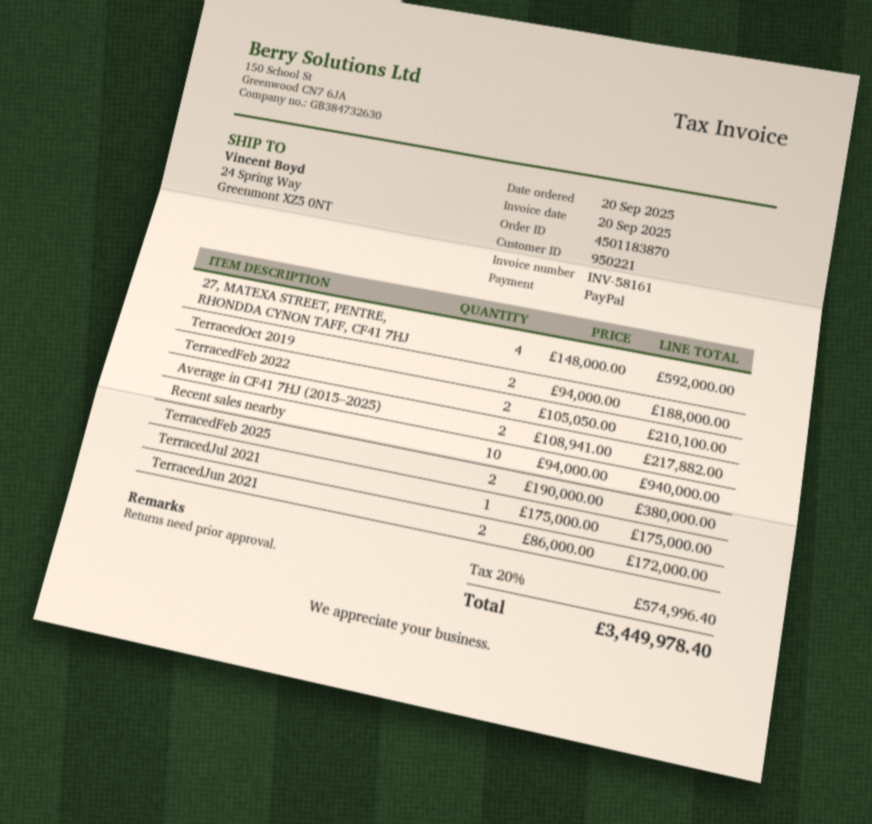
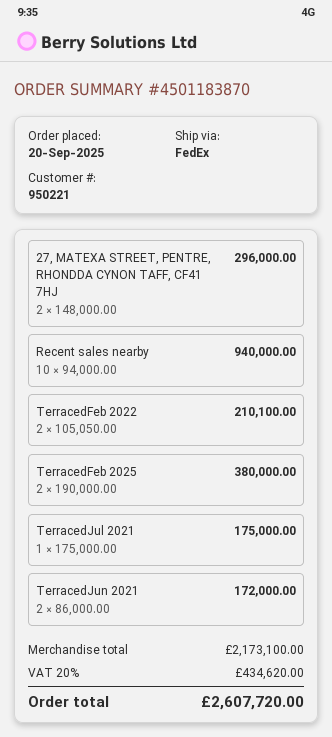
27, MATEXA STREET, PENTRE, RHONDDA CYNON TAFF, CF41 7HJ: 4 x 148000.00 = 592000.00 -> 2 x 148000.00 = 296000.00
TerracedOct 2019: 2 x 94000.00 = 188000.00 -> none
Average in CF41 7HJ (2015–2025): 2 x 108941.00 = 217882.00 -> none
tax: 20% = 574996.40 -> 20% = 434620.00
total: 3449978.40 -> 2607720.00

